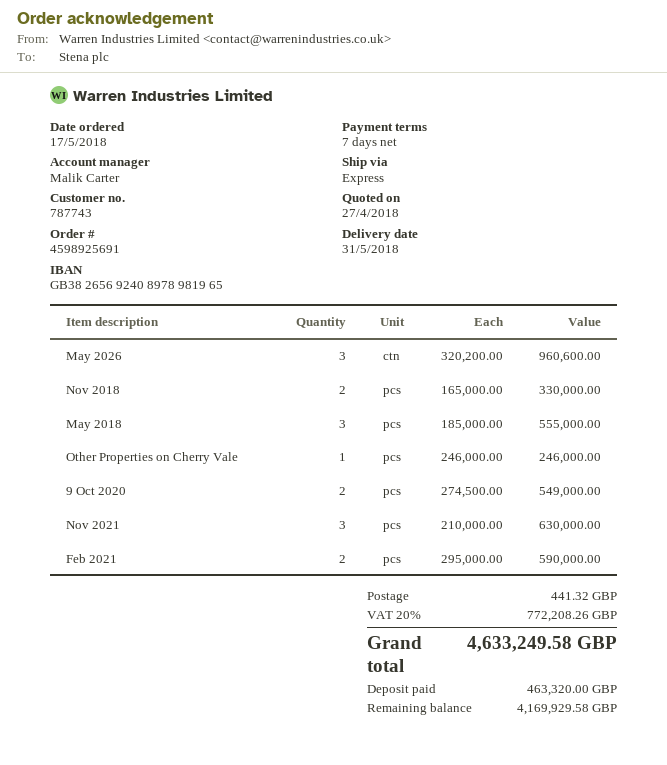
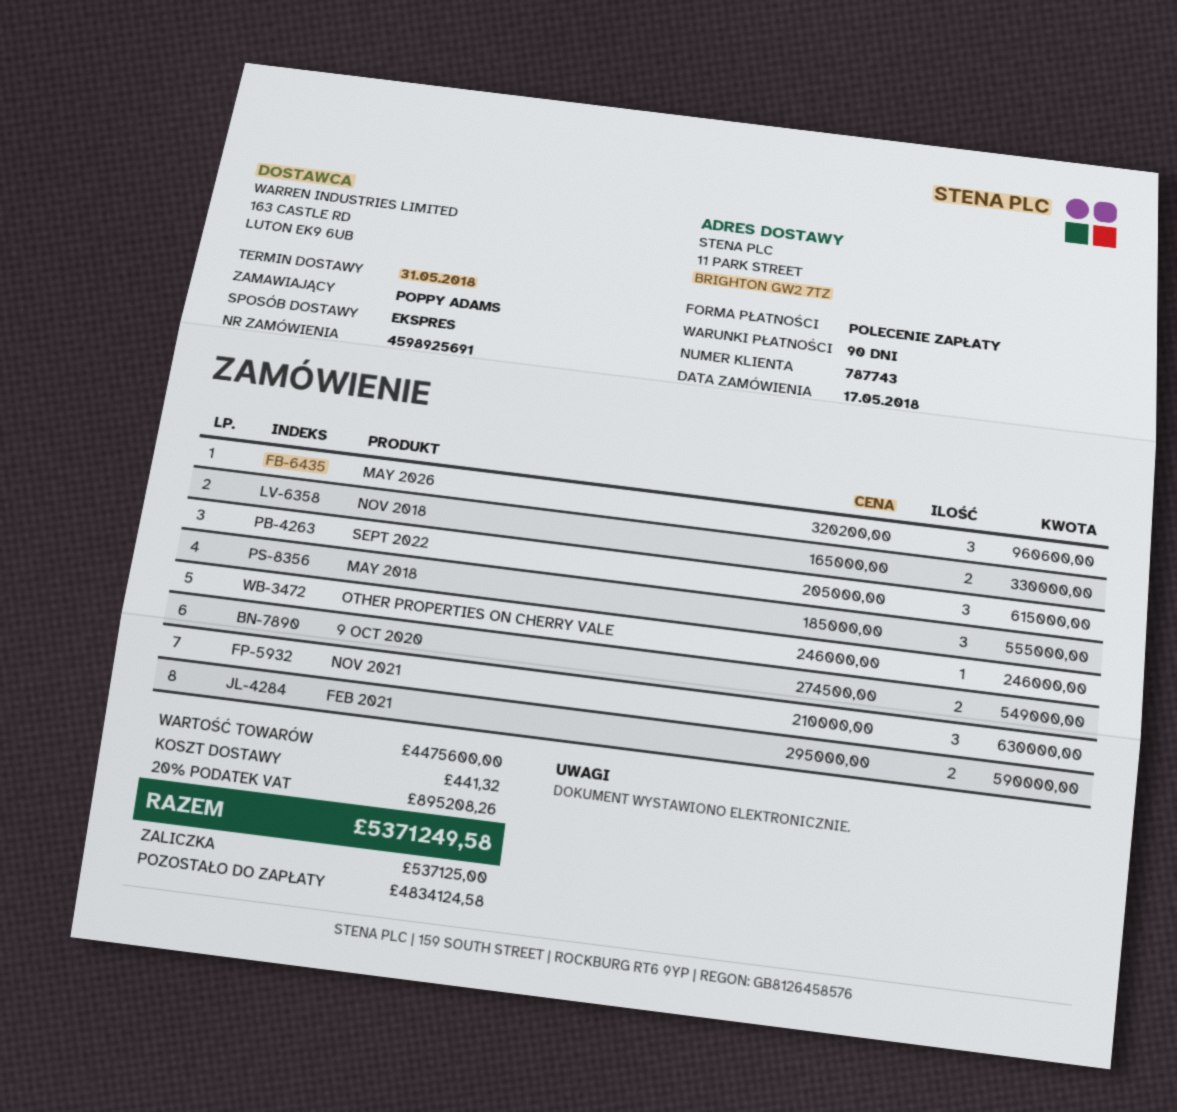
payment terms: 7 days -> 90 days
SEPT 2022: none -> 3 x 205000.00 = 615000.00
tax: 20% = 772208.26 -> 20% = 895208.26
total: 4633249.58 -> 5371249.58
deposit: 463320.00 -> 537125.00
balance: 4169929.58 -> 4834124.58

